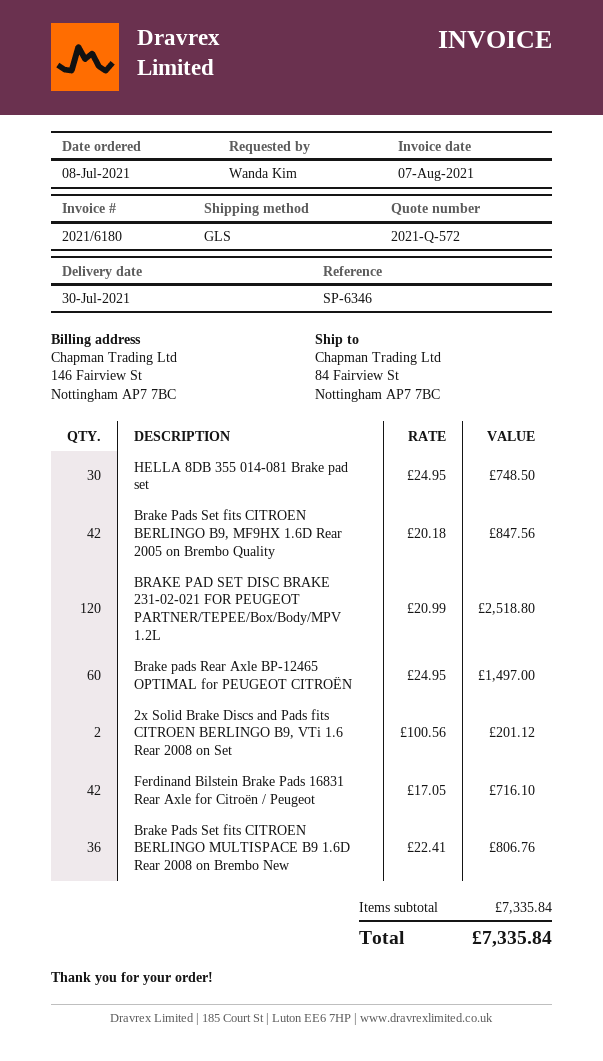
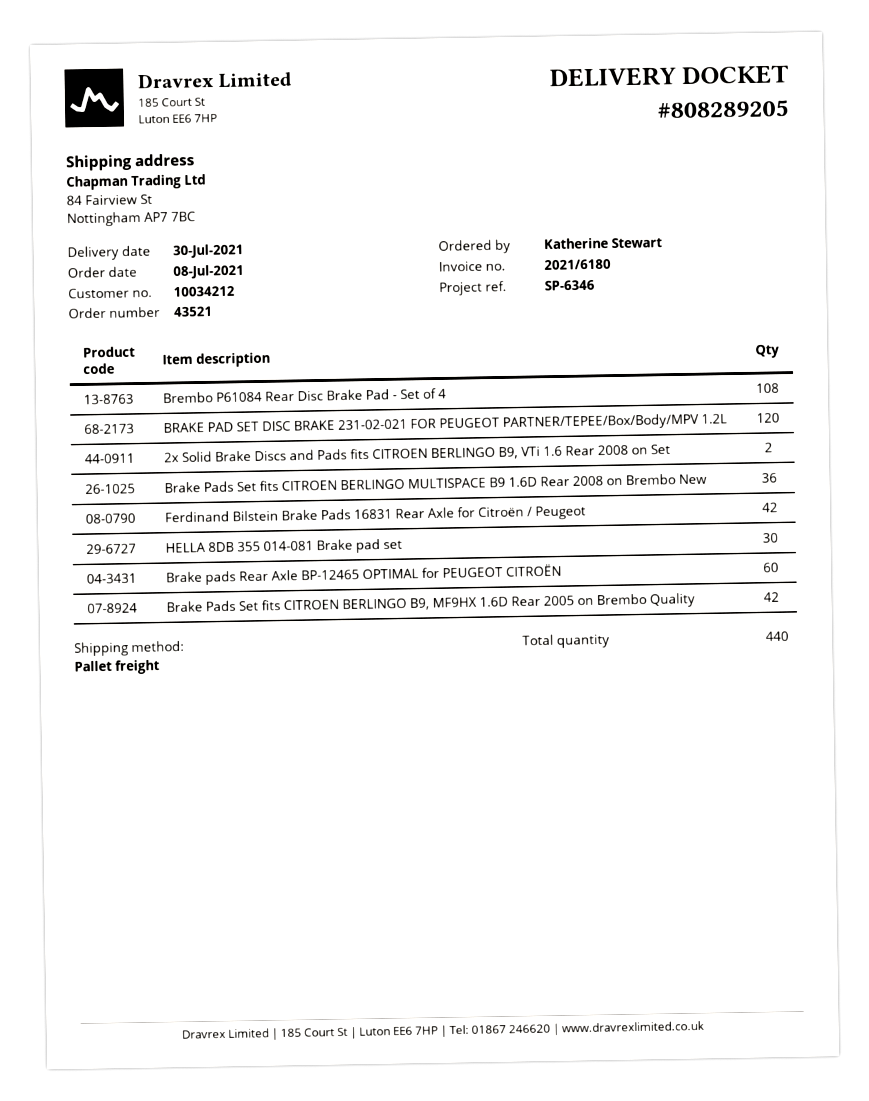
ordered by: Wanda Kim -> Katherine Stewart
shipping method: GLS -> pallet freight
Brembo P61084 Rear Disc Brake Pad - Set of 4: none -> 108

